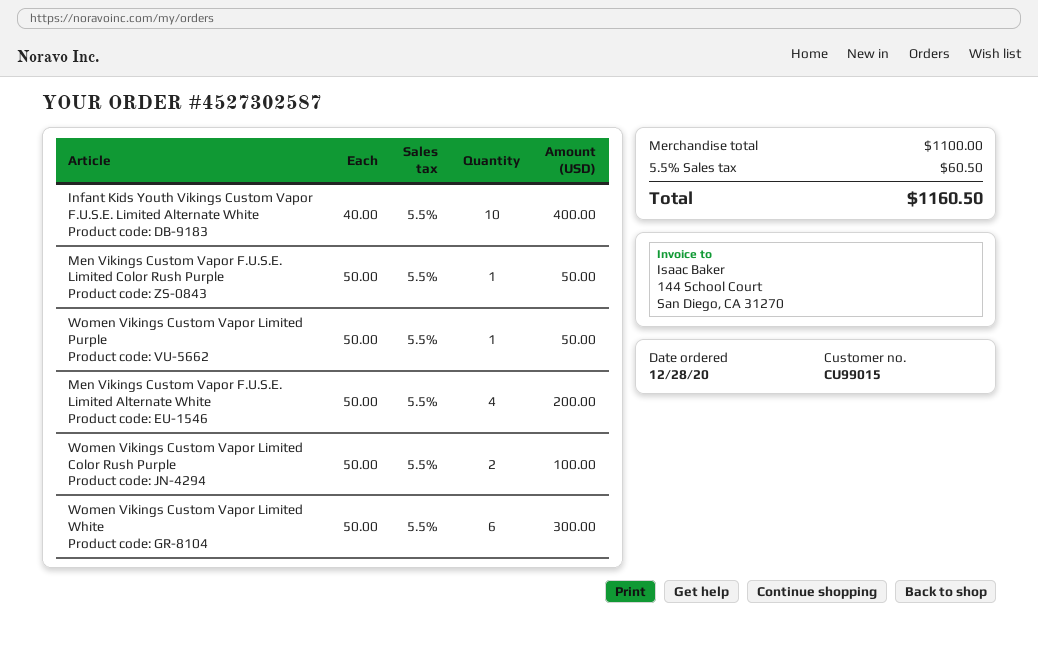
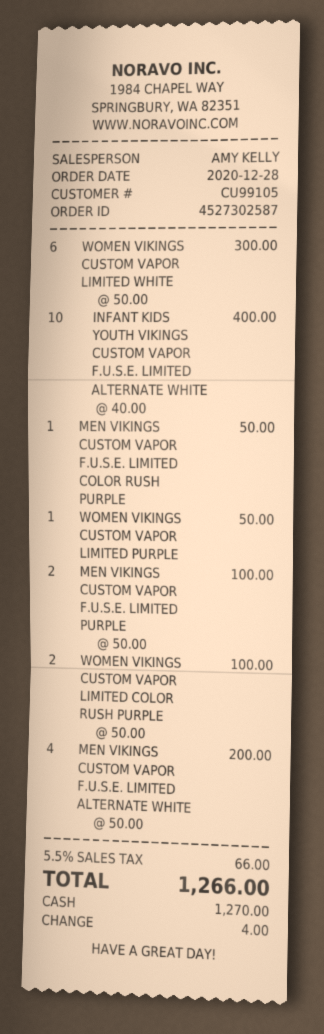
customer number: CU99015 -> CU99105
MEN VIKINGS CUSTOM VAPOR F.U.S.E. LIMITED PURPLE: none -> 2 x 50.00 = 100.00
tax: 5.5% = 60.50 -> 5.5% = 66.00
total: 1160.50 -> 1266.00

